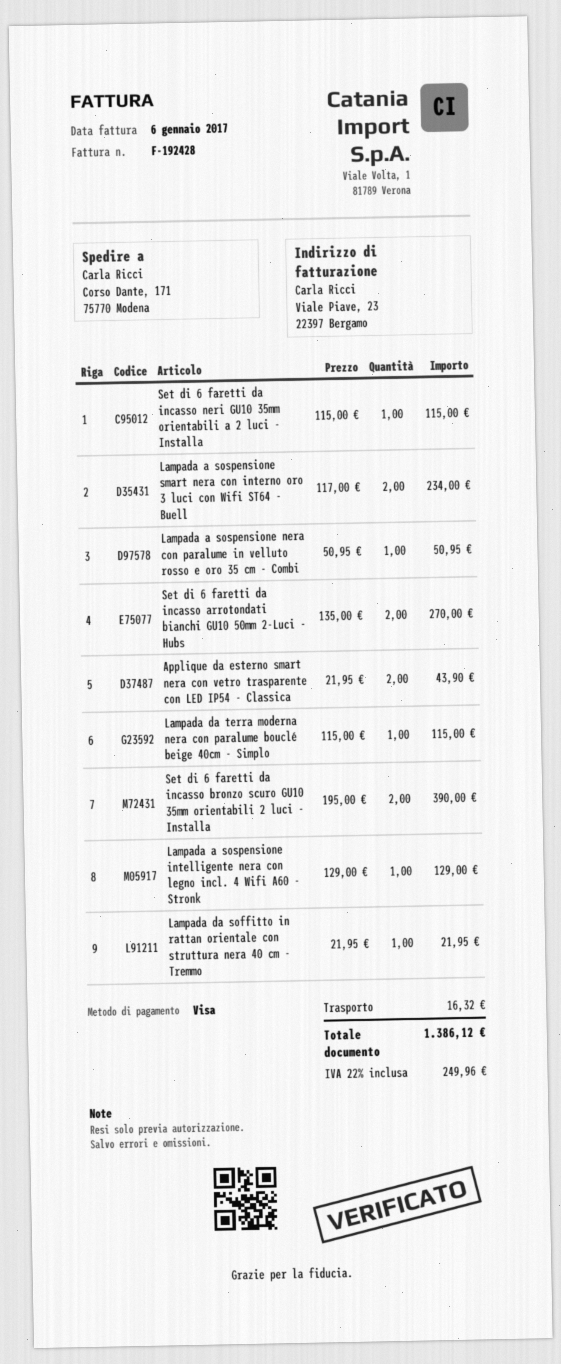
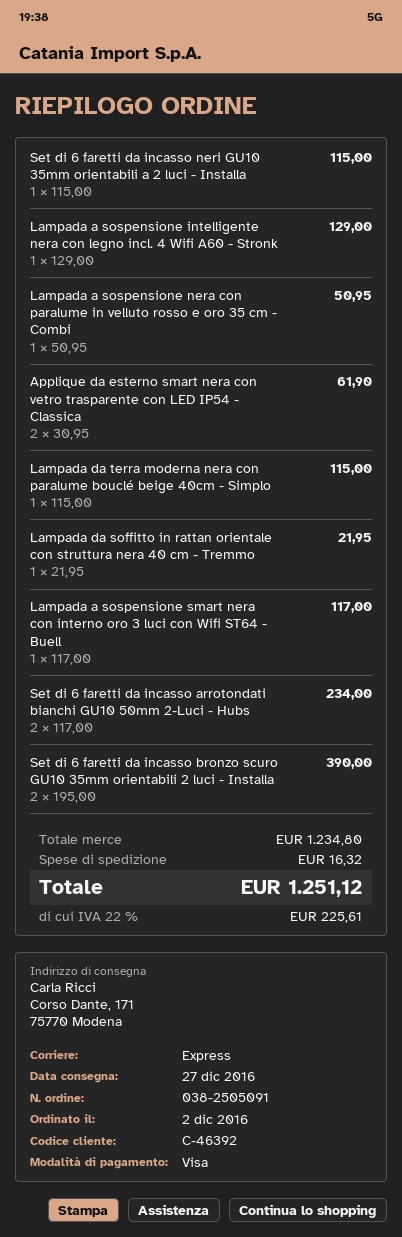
Lampada a sospensione smart nera con interno oro 3 luci con Wifi ST64 - Buell: 2 x 117.00 = 234.00 -> 1 x 117.00 = 117.00
Set di 6 faretti da incasso arrotondati bianchi GU10 50mm 2-Luci - Hubs: 2 x 135.00 = 270.00 -> 2 x 117.00 = 234.00
Applique da esterno smart nera con vetro trasparente con LED IP54 - Classica: 2 x 21.95 = 43.90 -> 2 x 30.95 = 61.90
tax: 22% = 249.96 -> 22% = 225.61
total: 1386.12 -> 1251.12

